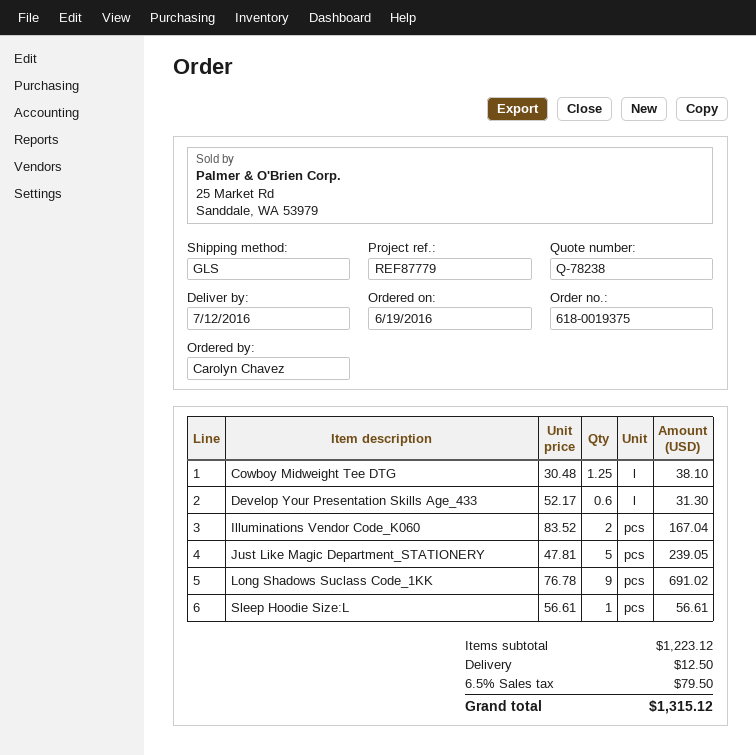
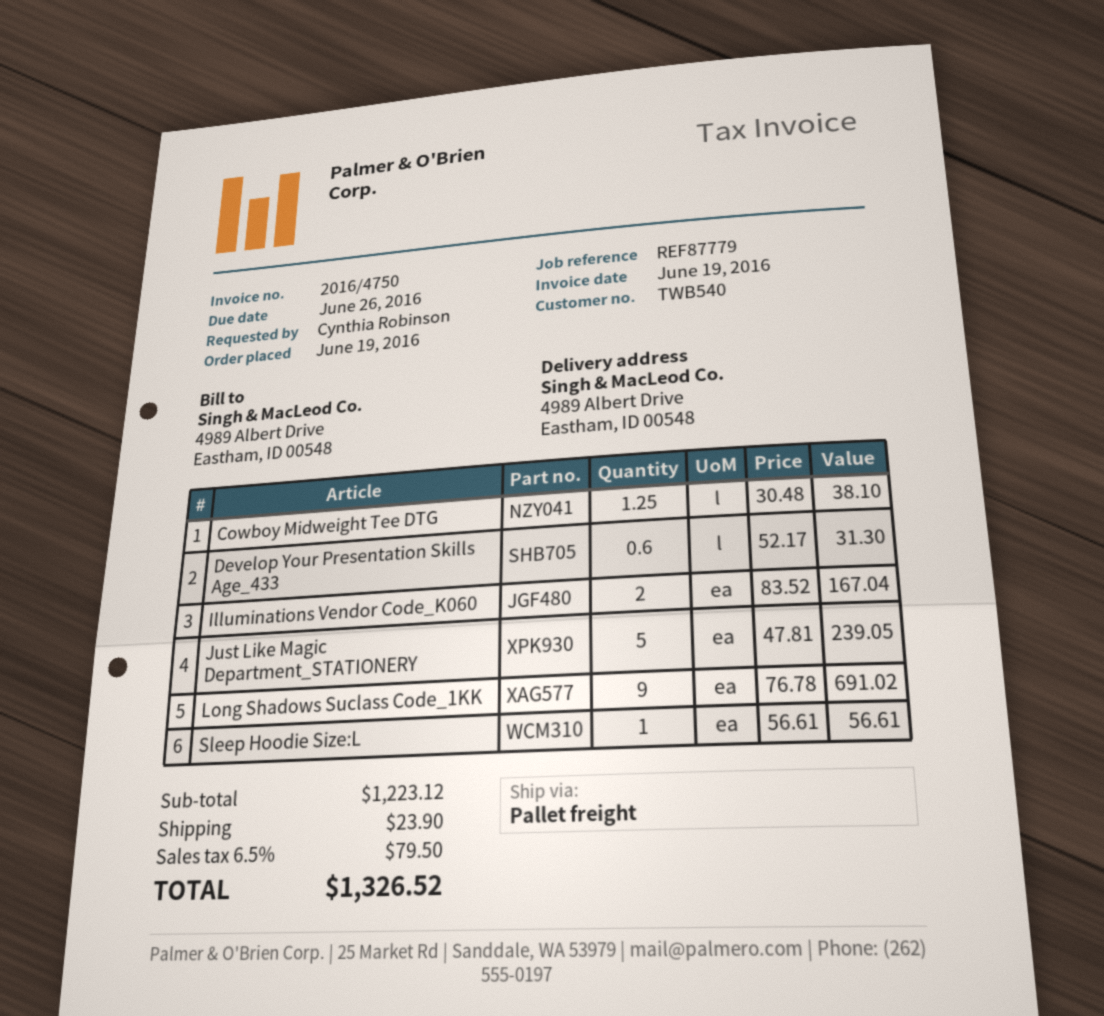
ordered by: Carolyn Chavez -> Cynthia Robinson
shipping method: GLS -> pallet freight
shipping: 12.50 -> 23.90
total: 1315.12 -> 1326.52

